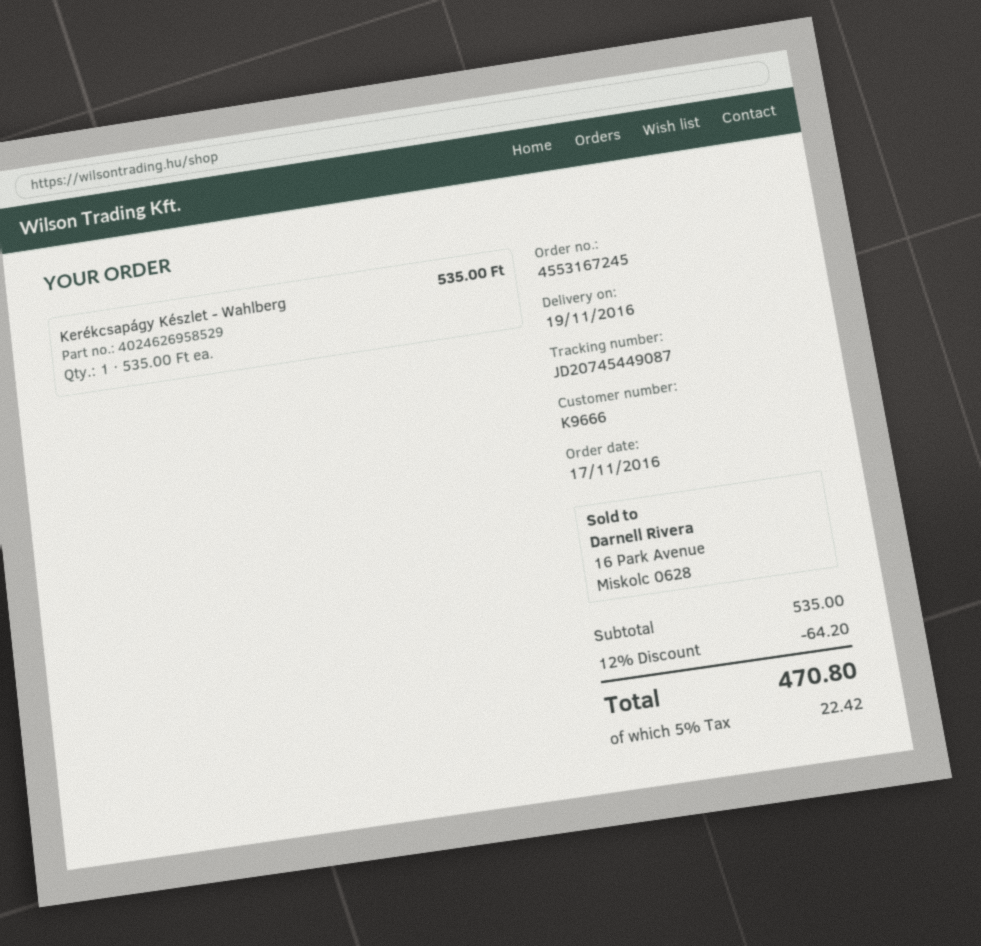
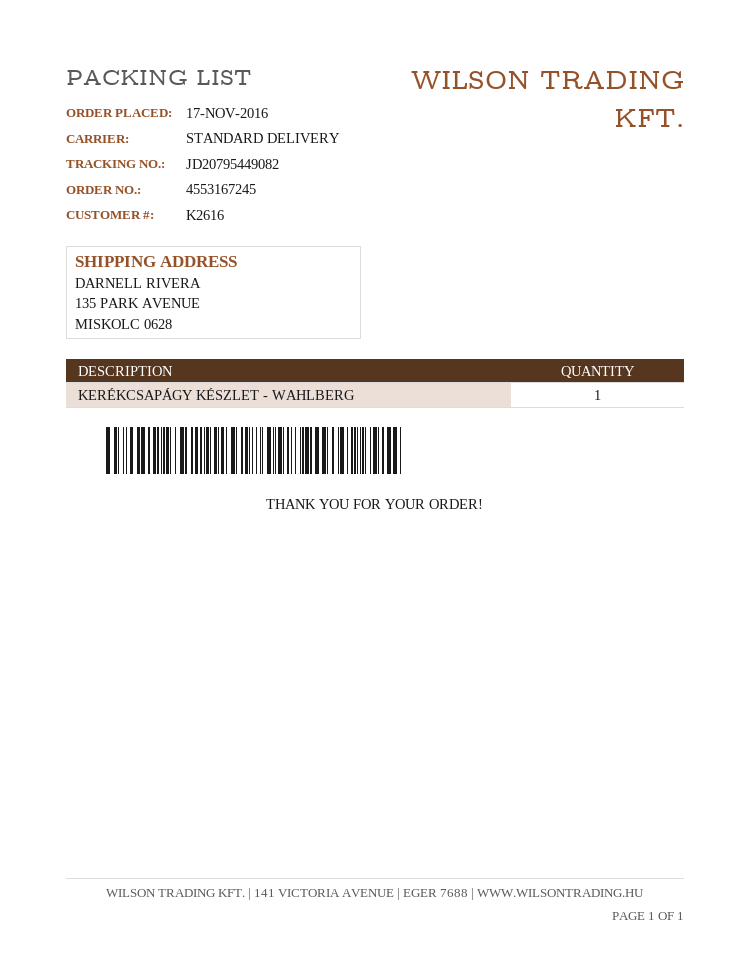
customer number: K9666 -> K2616
tracking number: JD20745449087 -> JD20795449082

